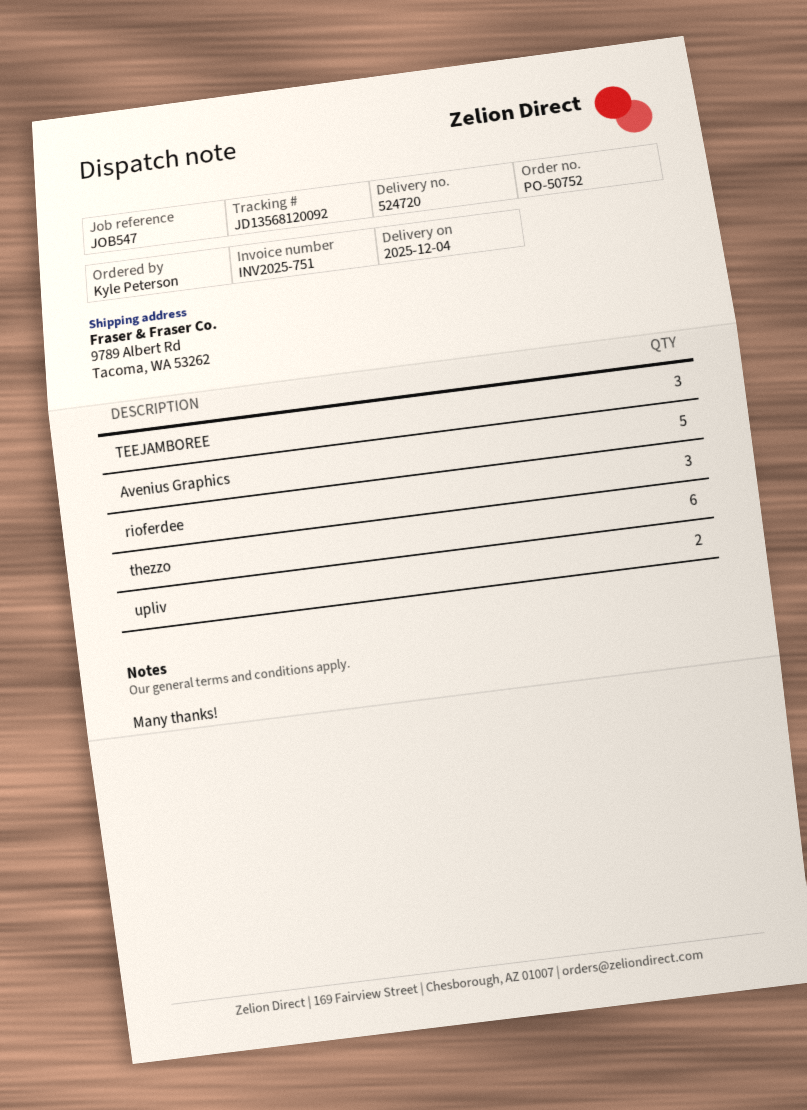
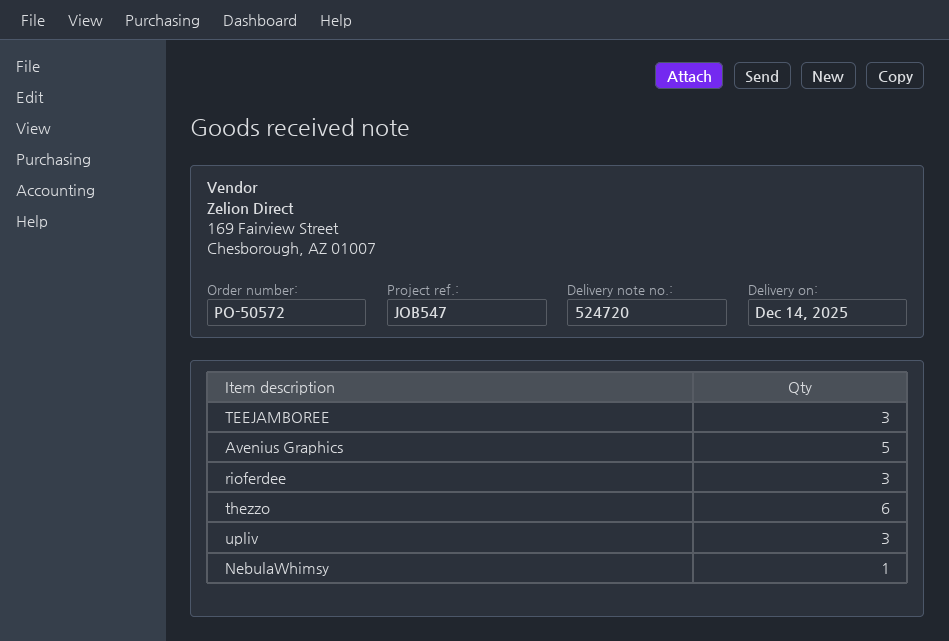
order number: PO-50752 -> PO-50572
delivery date: 2025-12-04 -> 2025-12-14
upliv: 2 -> 3
NebulaWhimsy: none -> 1

